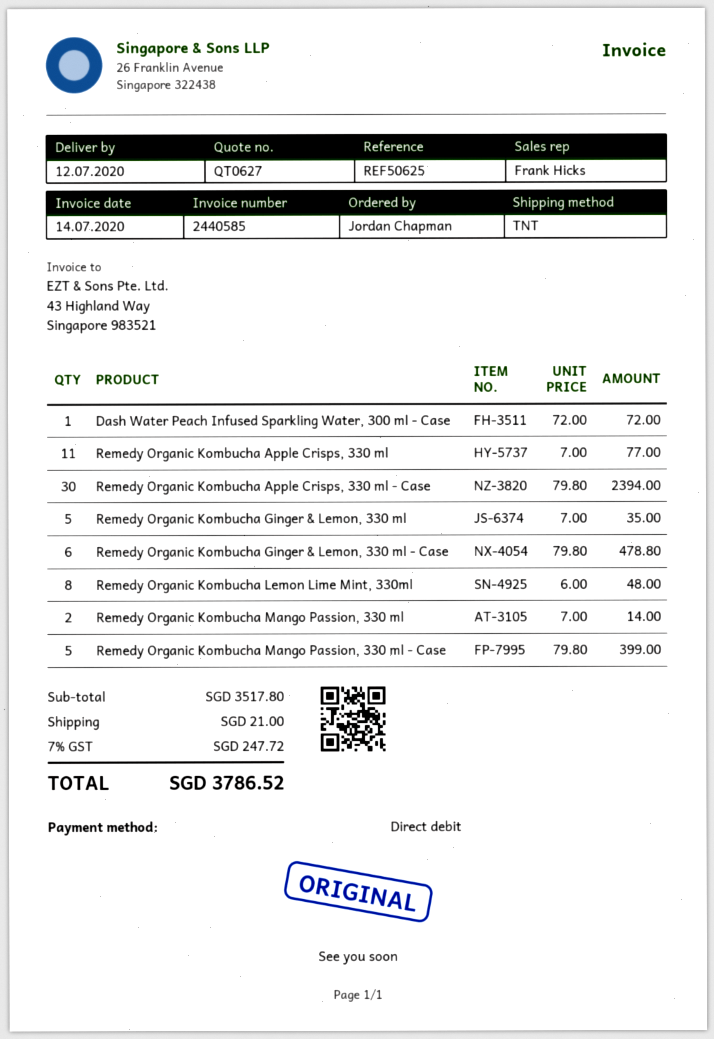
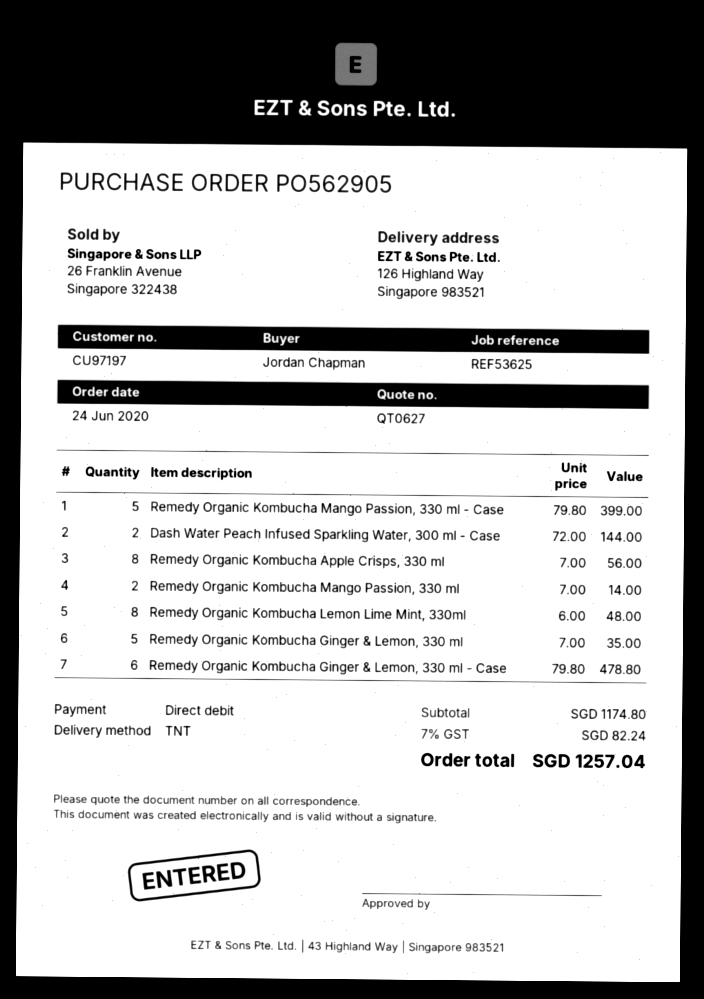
reference: REF50625 -> REF53625
Dash Water Peach Infused Sparkling Water, 300 ml - Case: 1 x 72.00 = 72.00 -> 2 x 72.00 = 144.00
Remedy Organic Kombucha Apple Crisps, 330 ml: 11 x 7.00 = 77.00 -> 8 x 7.00 = 56.00
Remedy Organic Kombucha Apple Crisps, 330 ml - Case: 30 x 79.80 = 2394.00 -> none
subtotal: 3517.80 -> 1174.80
shipping: 21.00 -> none
tax: 7% = 247.72 -> 7% = 82.24
total: 3786.52 -> 1257.04

